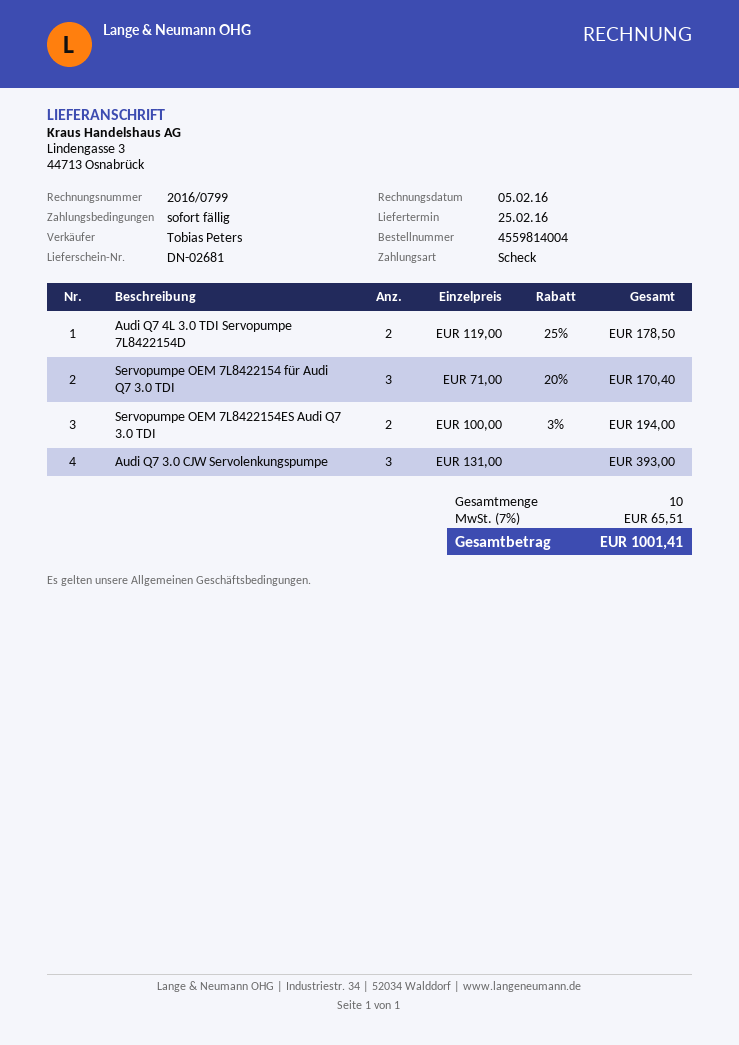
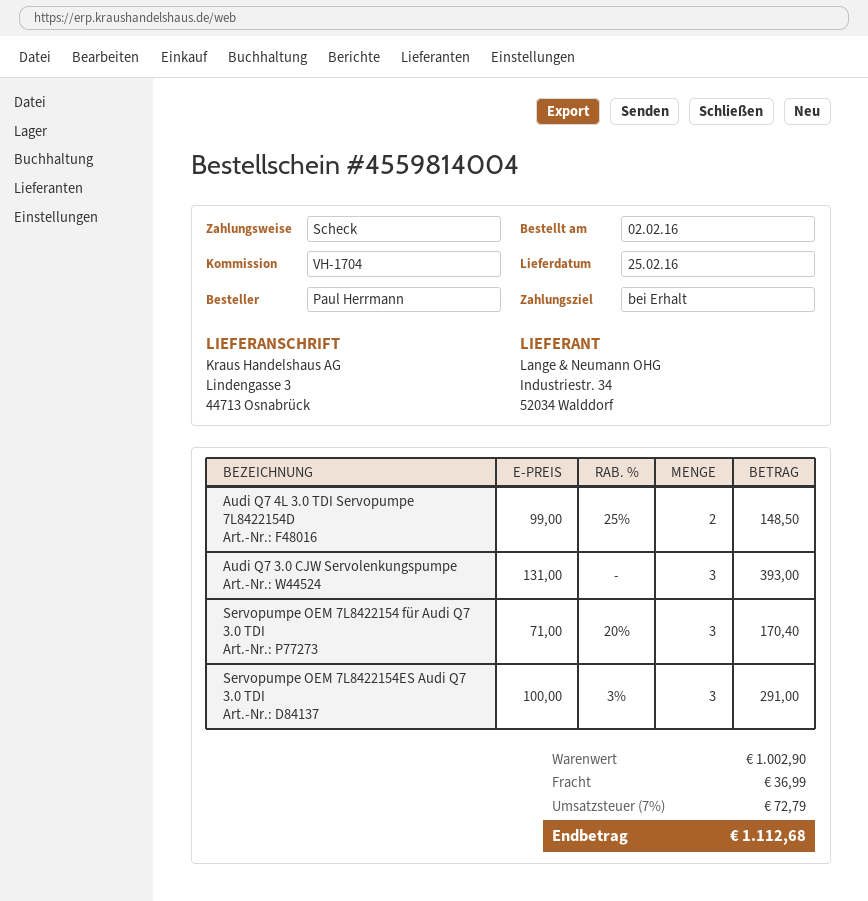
Audi Q7 4L 3.0 TDI Servopumpe 7L8422154D: 2 x 119.00 - 25% = 178.50 -> 2 x 99.00 - 25% = 148.50
Servopumpe OEM 7L8422154ES Audi Q7 3.0 TDI: 2 x 100.00 - 3% = 194.00 -> 3 x 100.00 - 3% = 291.00
shipping: none -> 36.99
tax: 7% = 65.51 -> 7% = 72.79
total: 1001.41 -> 1112.68

